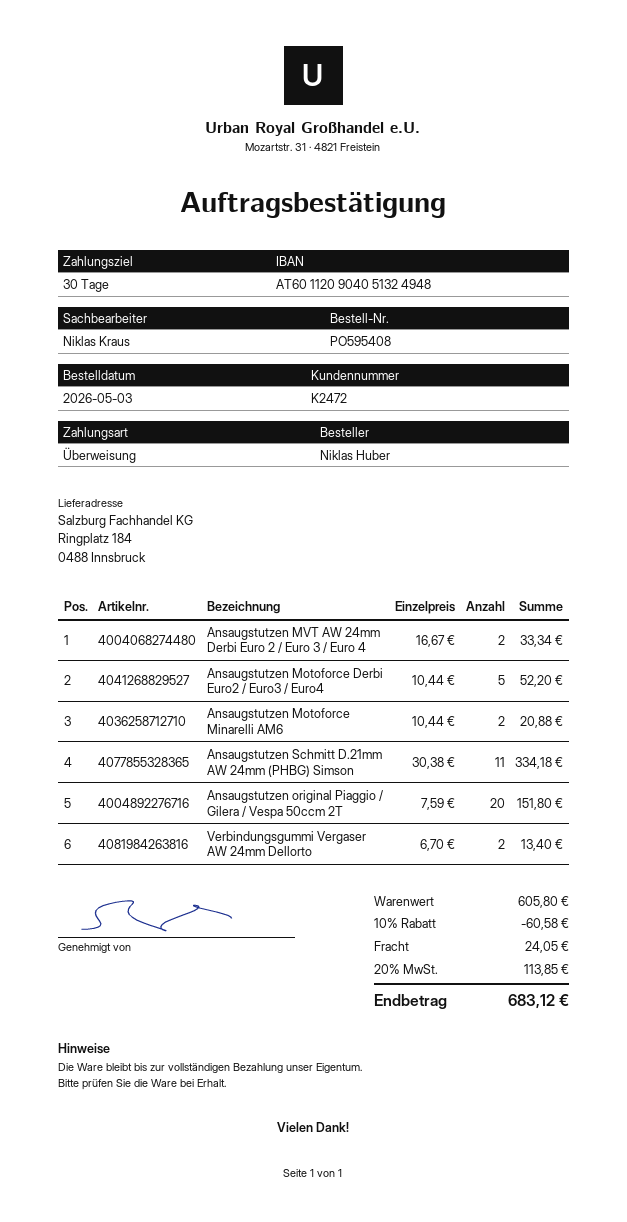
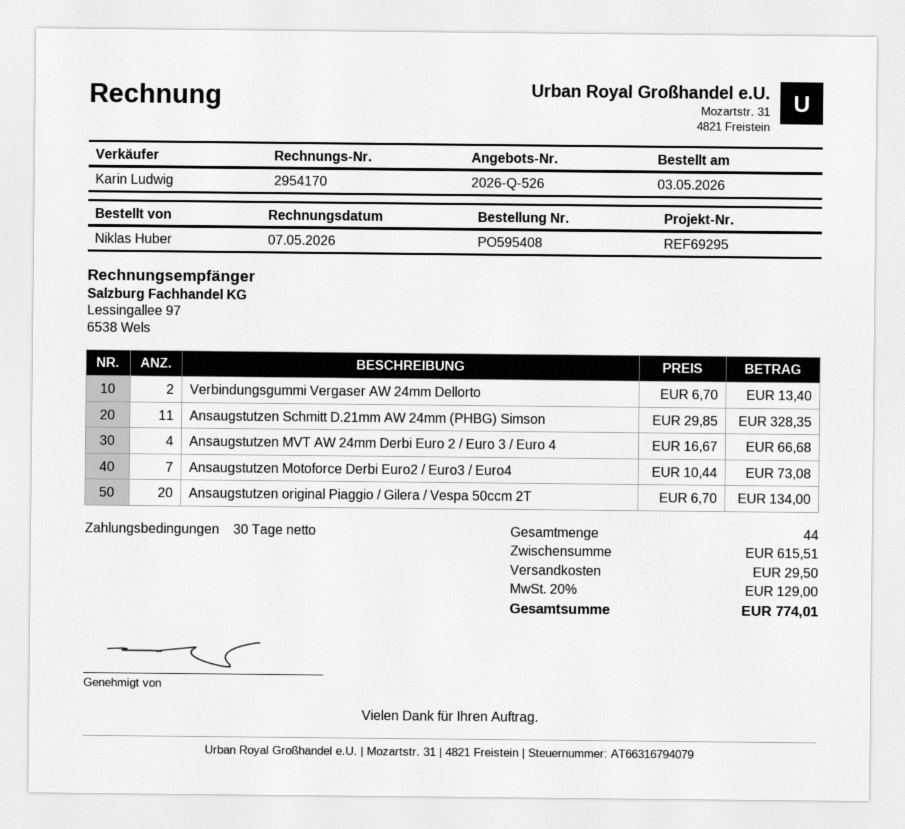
sales rep: Niklas Kraus -> Karin Ludwig
Ansaugstutzen MVT AW 24mm Derbi Euro 2 / Euro 3 / Euro 4: 2 x 16.67 = 33.34 -> 4 x 16.67 = 66.68
Ansaugstutzen Motoforce Derbi Euro2 / Euro3 / Euro4: 5 x 10.44 = 52.20 -> 7 x 10.44 = 73.08
Ansaugstutzen Motoforce Minarelli AM6: 2 x 10.44 = 20.88 -> none
Ansaugstutzen Schmitt D.21mm AW 24mm (PHBG) Simson: 11 x 30.38 = 334.18 -> 11 x 29.85 = 328.35
Ansaugstutzen original Piaggio / Gilera / Vespa 50ccm 2T: 20 x 7.59 = 151.80 -> 20 x 6.70 = 134.00
subtotal: 605.80 -> 615.51
discount: 10% = 60.58 -> none
shipping: 24.05 -> 29.50
tax: 20% = 113.85 -> 20% = 129.00
total: 683.12 -> 774.01

